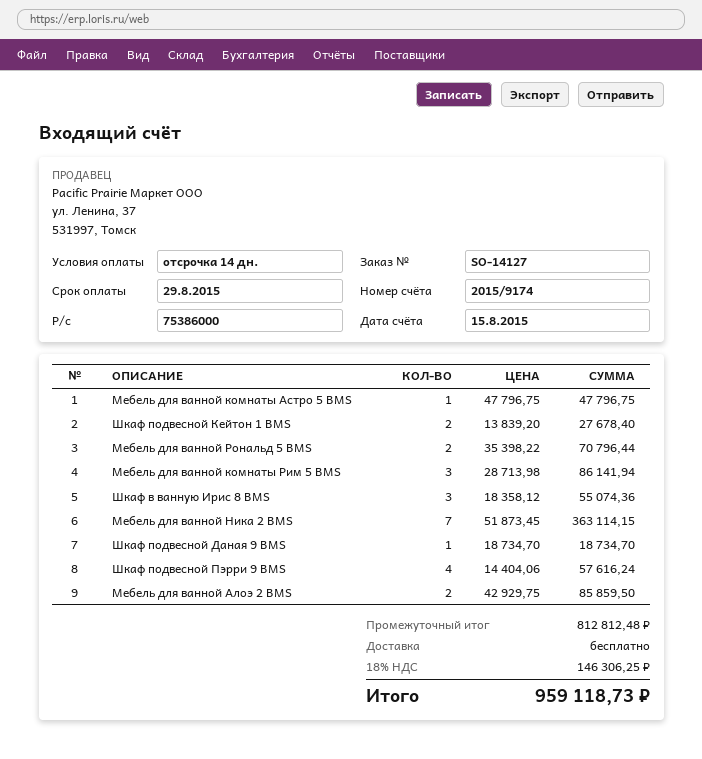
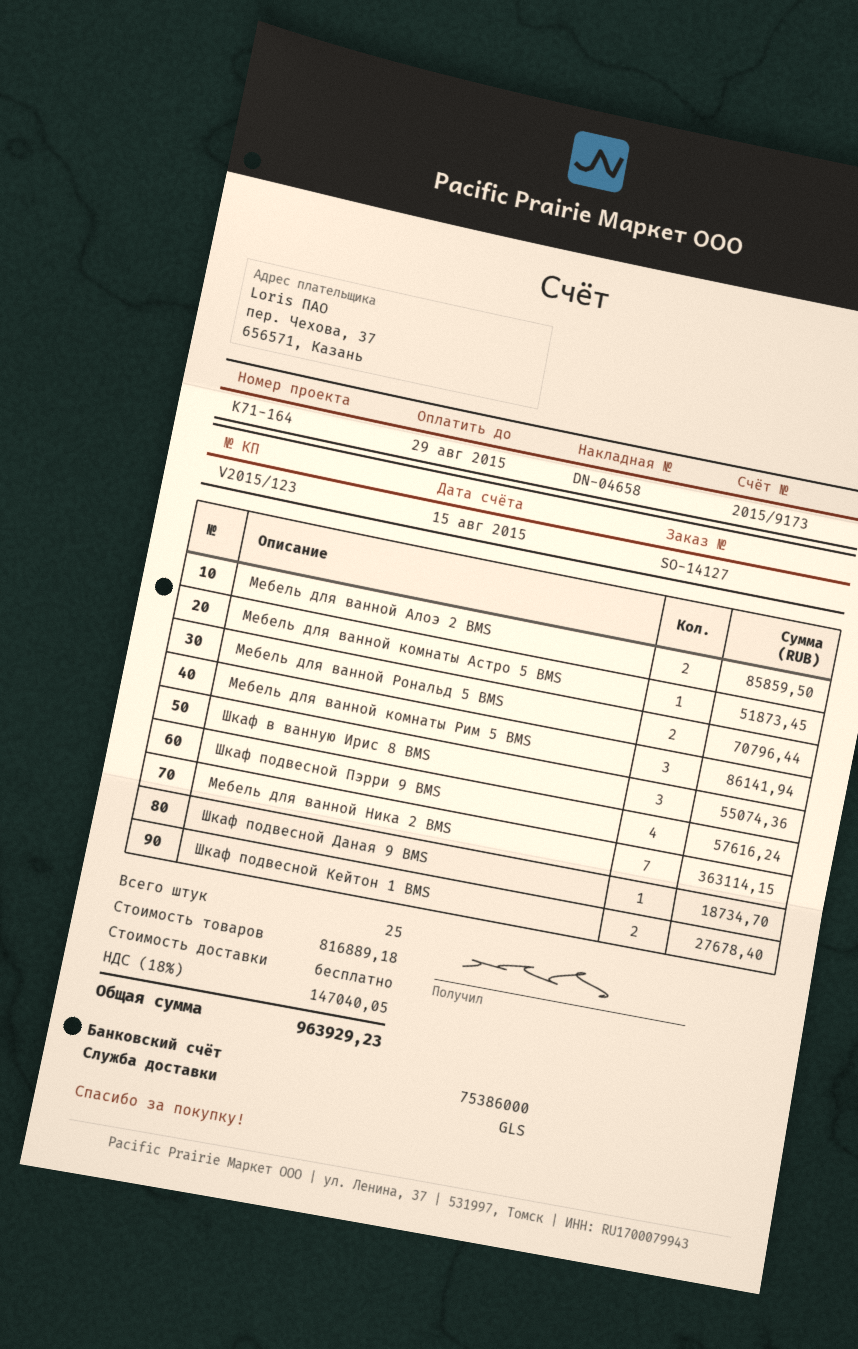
invoice number: 2015/9174 -> 2015/9173
Мебель для ванной комнаты Астро 5 BMS: 1 for 47796.75 -> 1 for 51873.45
subtotal: 812812.48 -> 816889.18
tax: 18% = 146306.25 -> 18% = 147040.05
total: 959118.73 -> 963929.23

